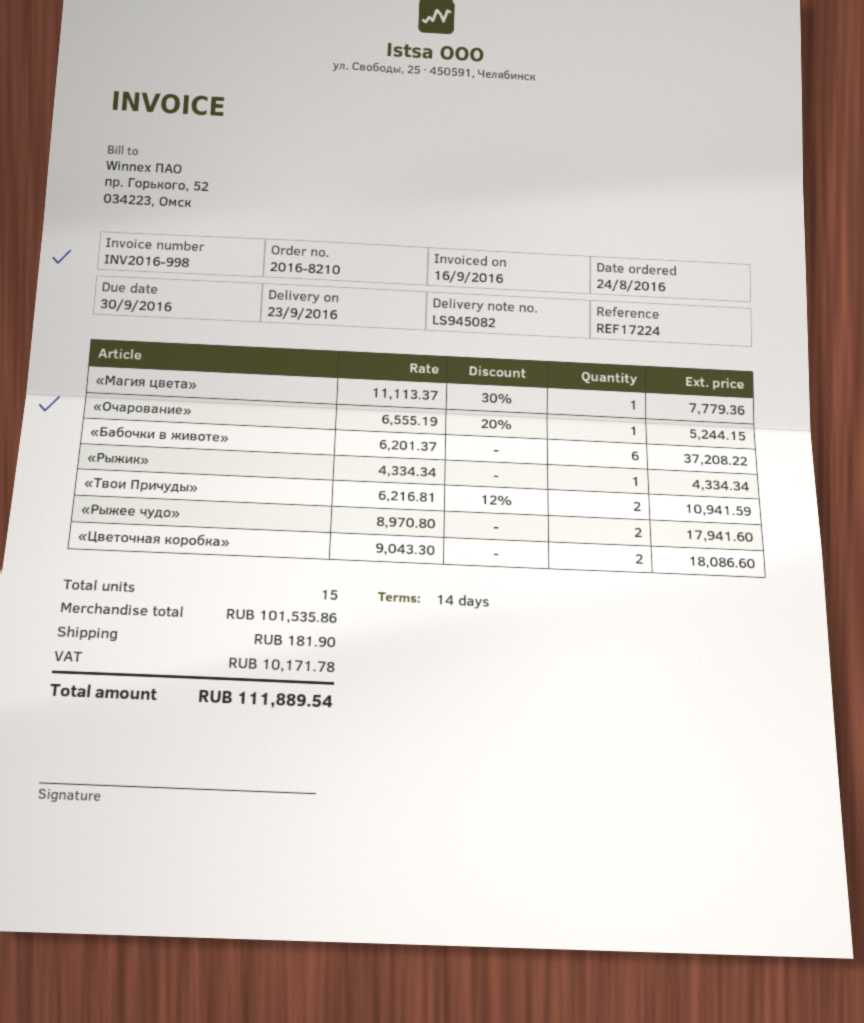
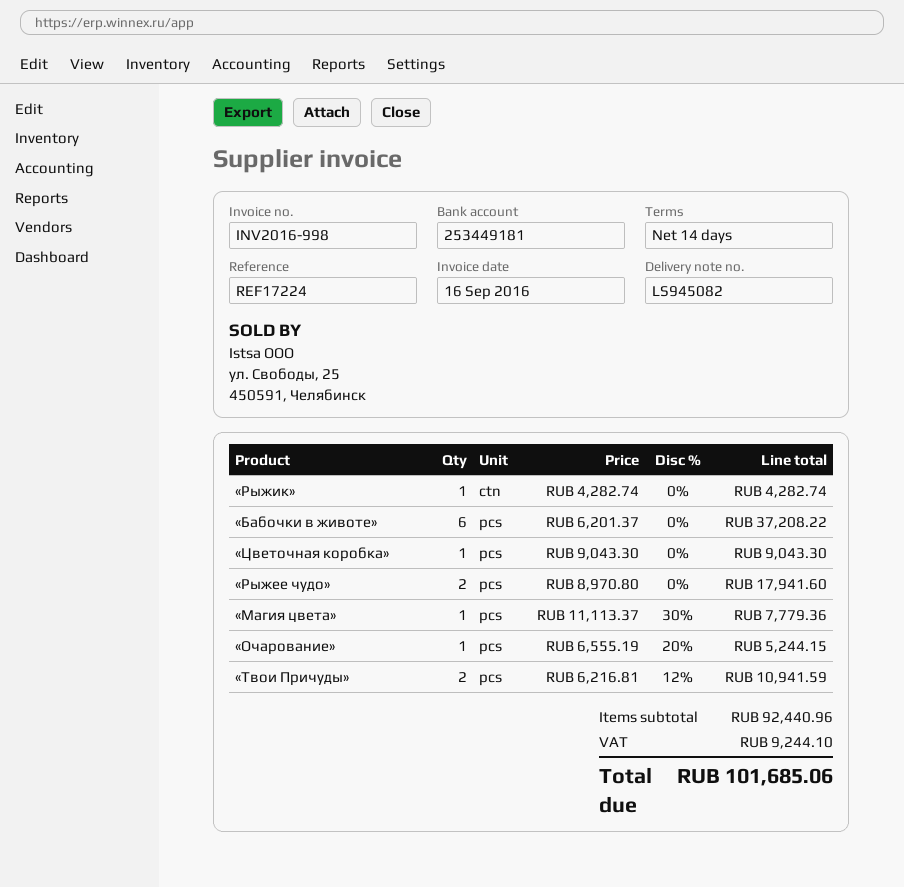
«Рыжик»: 1 x 4334.34 = 4334.34 -> 1 x 4282.74 = 4282.74
«Цветочная коробка»: 2 x 9043.30 = 18086.60 -> 1 x 9043.30 = 9043.30
subtotal: 101535.86 -> 92440.96
shipping: 181.90 -> none
tax: 10171.78 -> 9244.10
total: 111889.54 -> 101685.06

